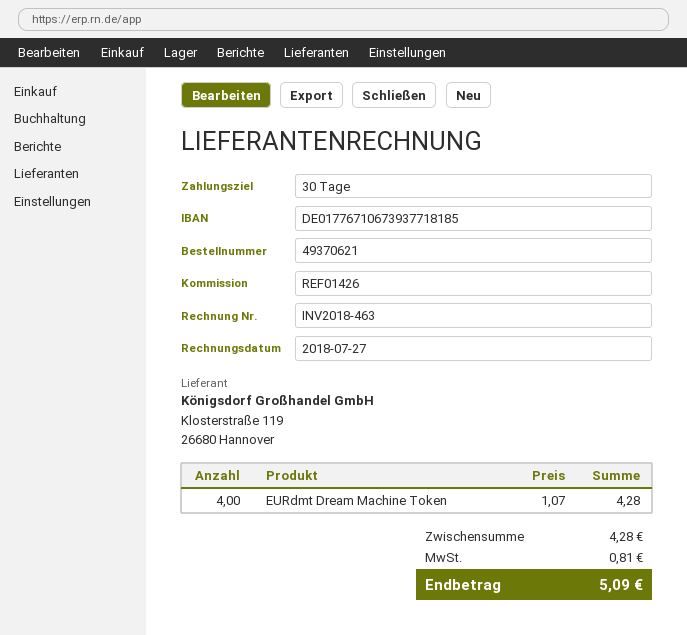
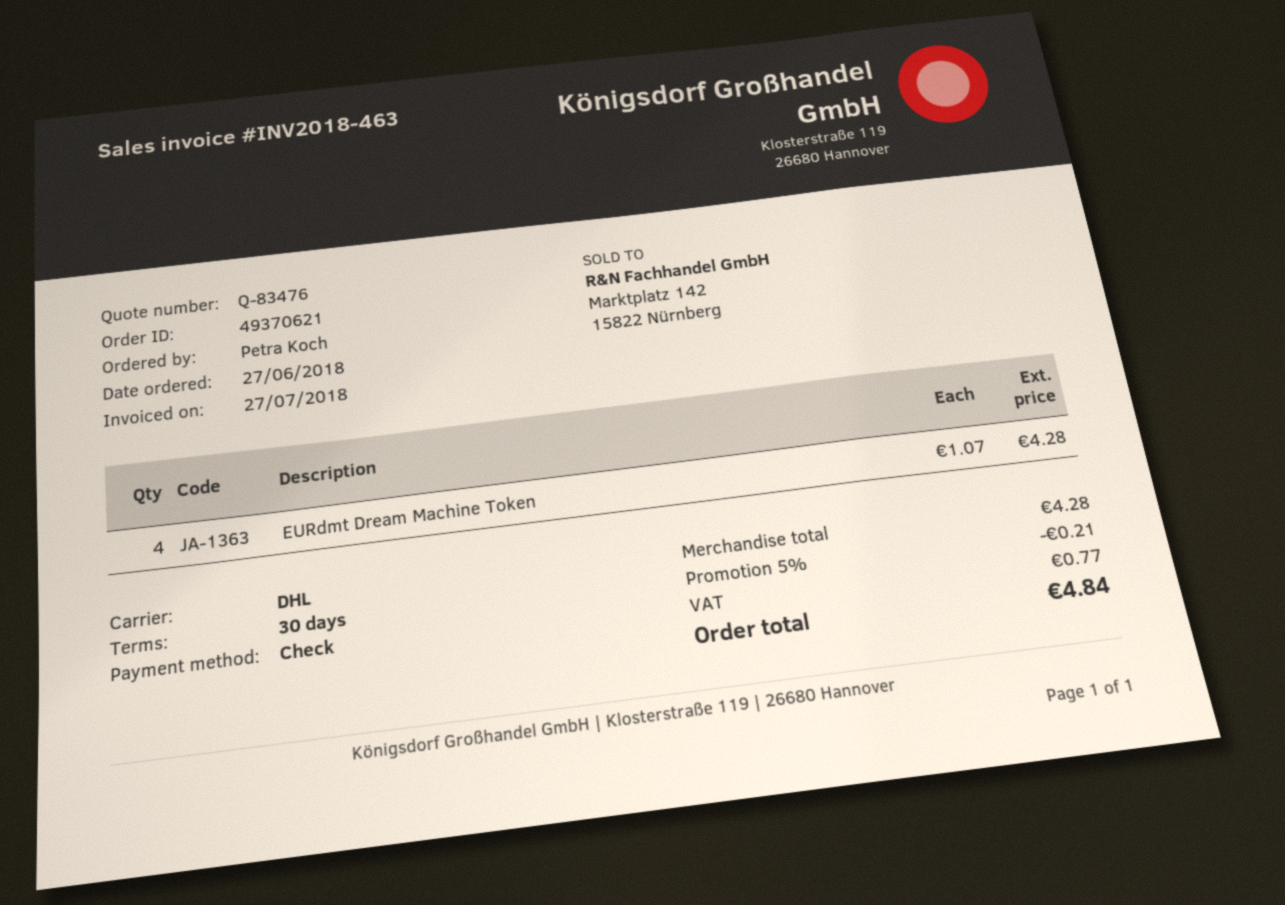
discount: none -> 5% = 0.21
tax: 0.81 -> 0.77
total: 5.09 -> 4.84

